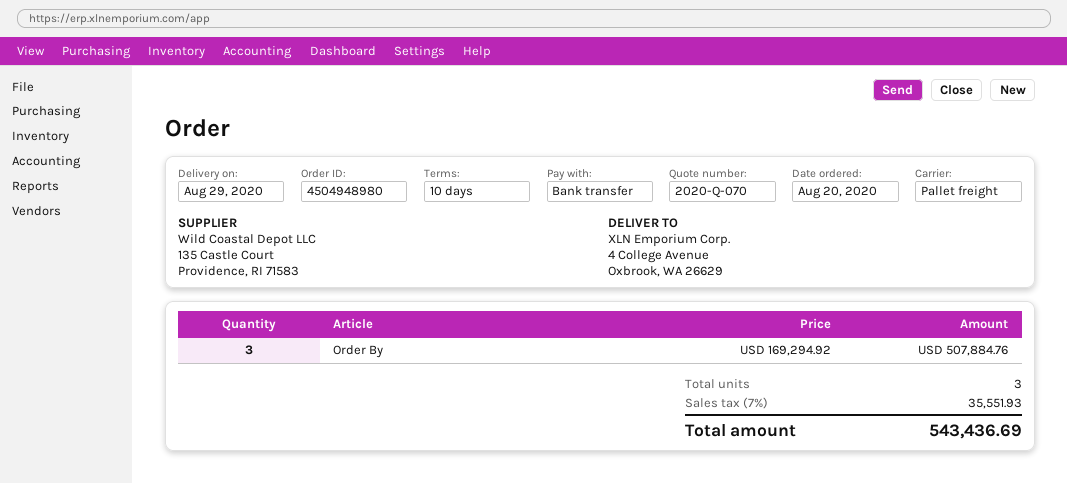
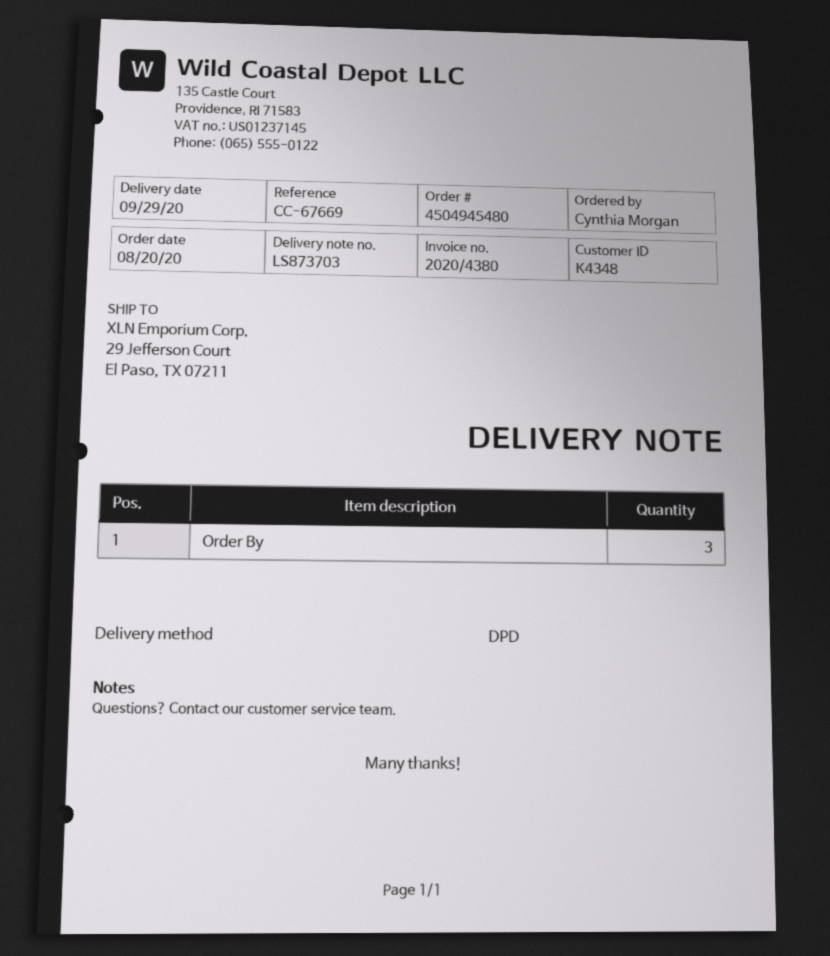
order number: 4504948980 -> 4504945480
delivery date: 2020-08-29 -> 2020-09-29
shipping method: pallet freight -> DPD
ship to: 4 College Avenue, Oxbrook, WA 26629 -> 29 Jefferson Court, El Paso, TX 07211

